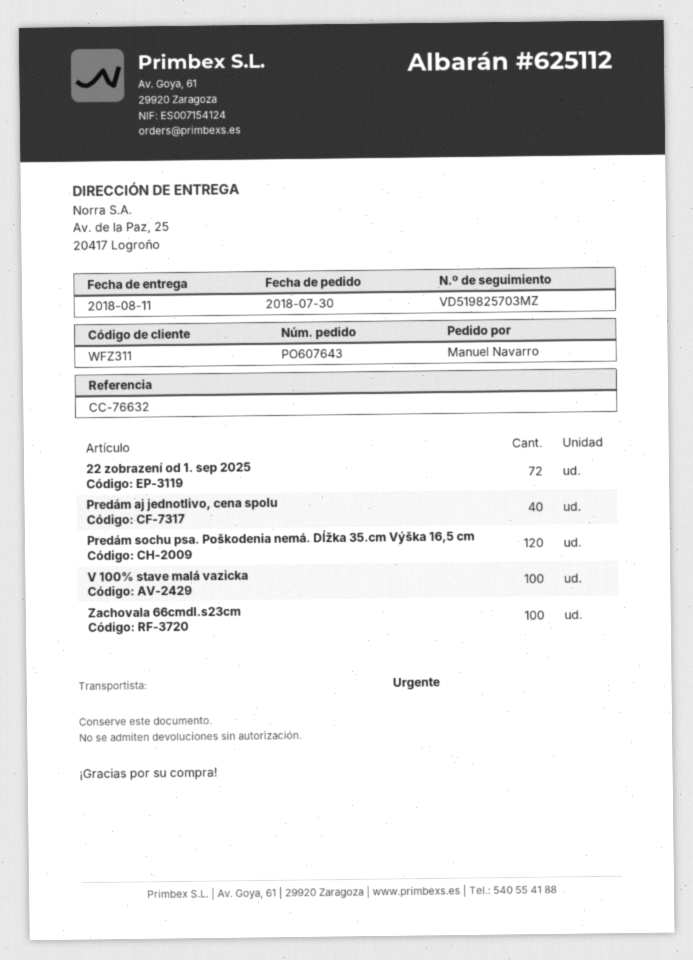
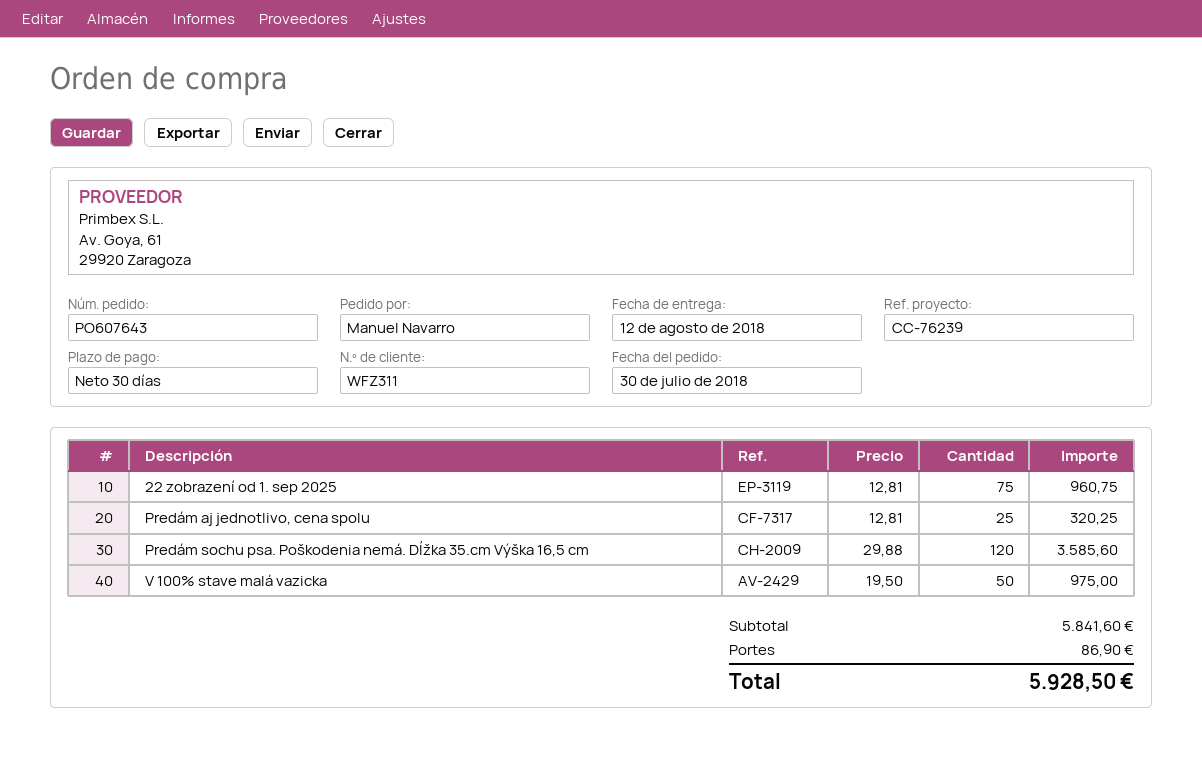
delivery date: 2018-08-11 -> 2018-08-12
reference: CC-76632 -> CC-76239
22 zobrazení od 1. sep 2025: 72 -> 75
Predám aj jednotlivo, cena spolu: 40 -> 25
V 100% stave malá vazicka: 100 -> 50
Zachovala 66cmdl.s23cm: 100 -> none

